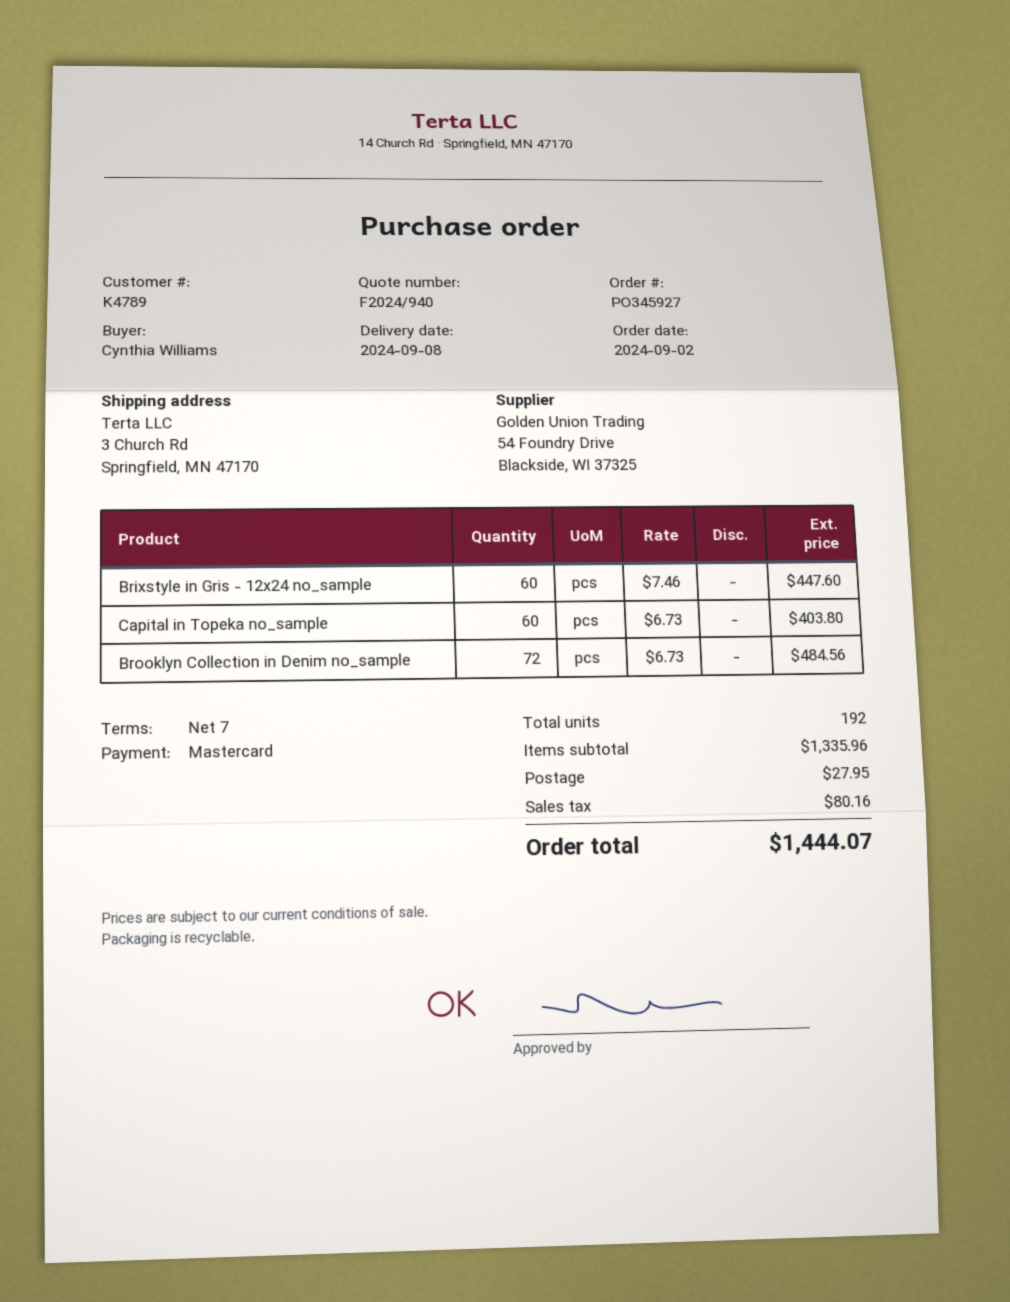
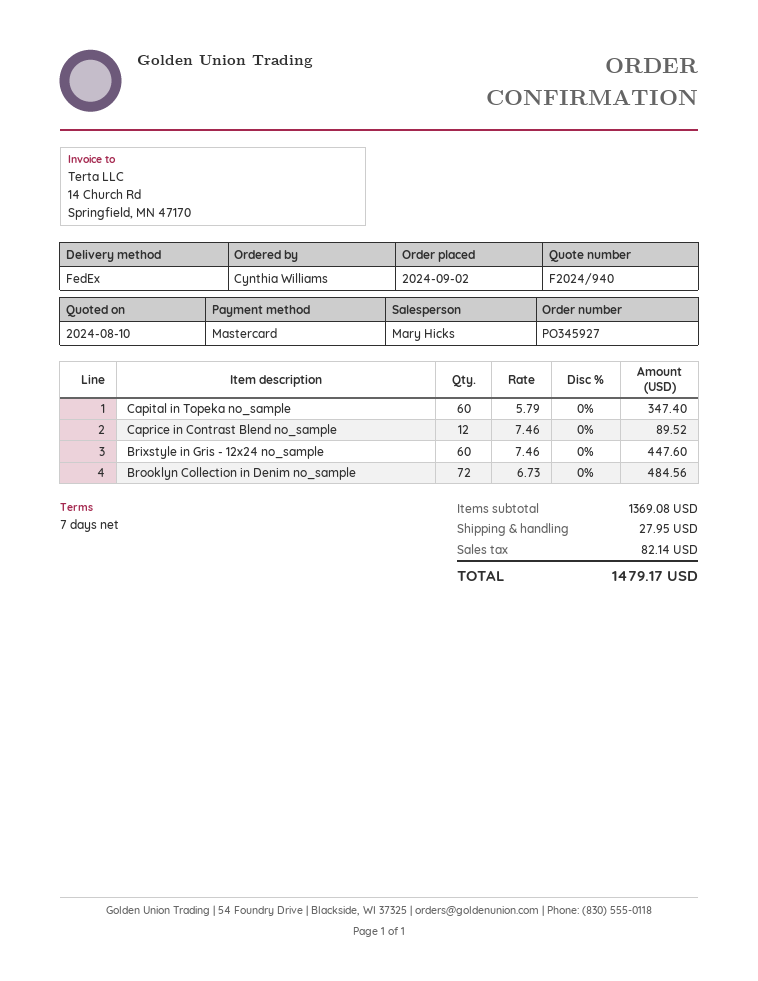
Capital in Topeka no_sample: 60 x 6.73 = 403.80 -> 60 x 5.79 = 347.40
Caprice in Contrast Blend no_sample: none -> 12 x 7.46 = 89.52
subtotal: 1335.96 -> 1369.08
tax: 80.16 -> 82.14
total: 1444.07 -> 1479.17

